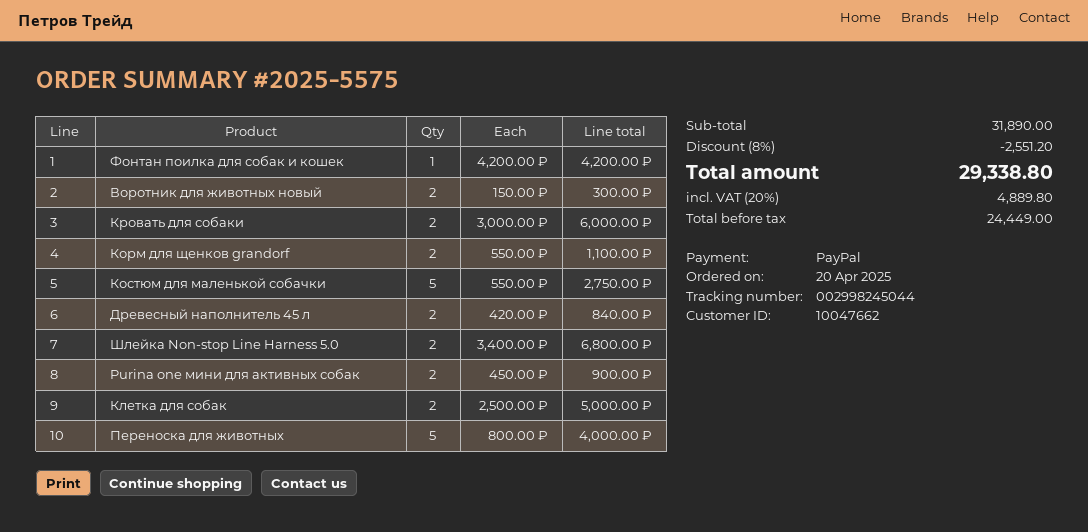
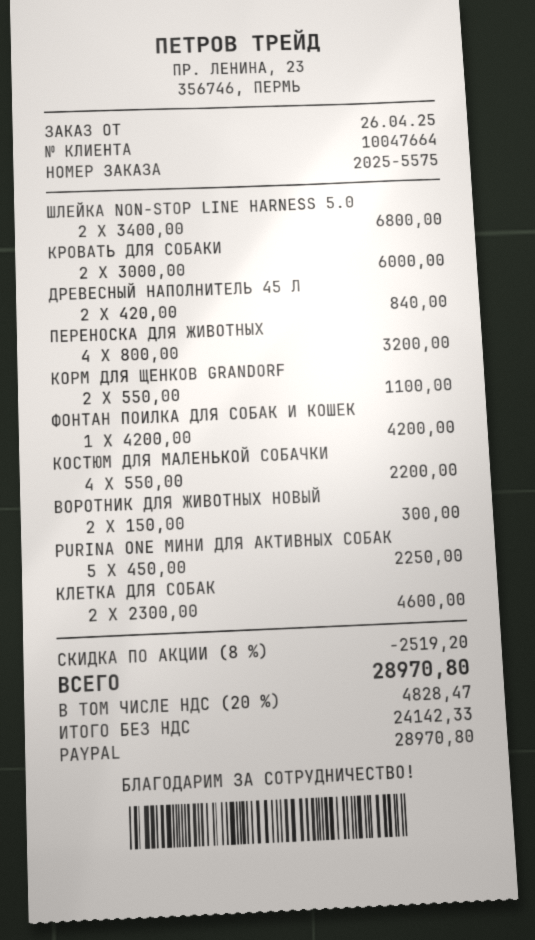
order date: 2025-04-20 -> 2025-04-26
customer number: 10047662 -> 10047664
Костюм для маленькой собачки: 5 x 550.00 = 2750.00 -> 4 x 550.00 = 2200.00
Purina one мини для активных собак: 2 x 450.00 = 900.00 -> 5 x 450.00 = 2250.00
Клетка для собак: 2 x 2500.00 = 5000.00 -> 2 x 2300.00 = 4600.00
Переноска для животных: 5 x 800.00 = 4000.00 -> 4 x 800.00 = 3200.00
discount: 8% = 2551.20 -> 8% = 2519.20
net: 24449.00 -> 24142.33
tax: 20% = 4889.80 -> 20% = 4828.47
total: 29338.80 -> 28970.80

